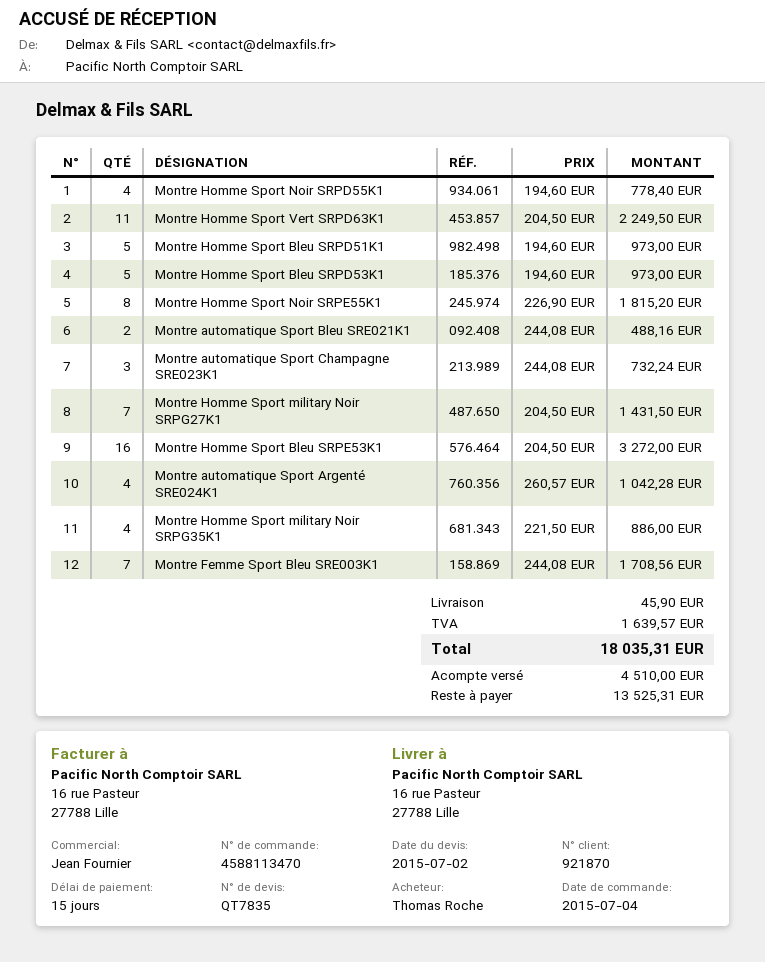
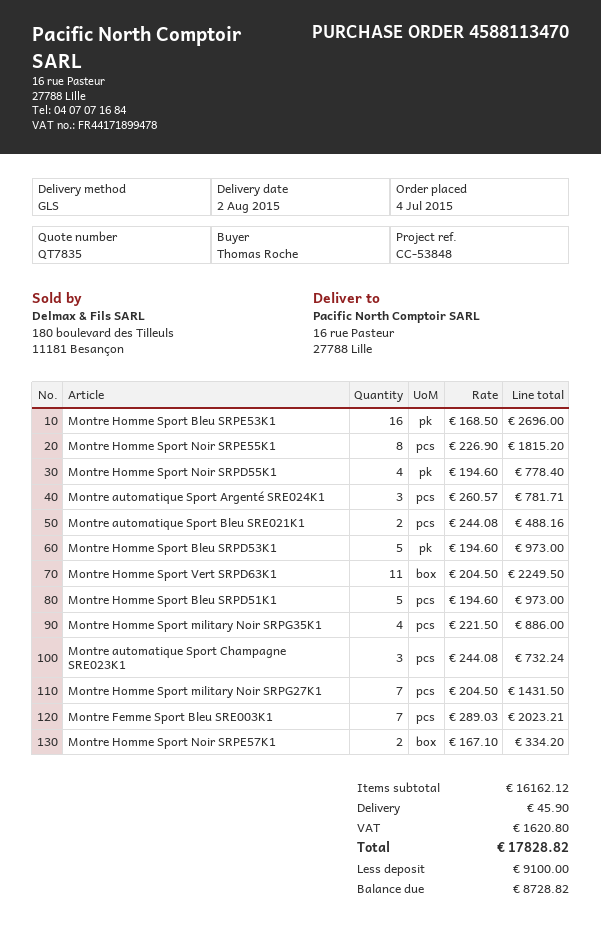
Montre Homme Sport Bleu SRPE53K1: 16 x 204.50 = 3272.00 -> 16 x 168.50 = 2696.00
Montre automatique Sport Argenté SRE024K1: 4 x 260.57 = 1042.28 -> 3 x 260.57 = 781.71
Montre Femme Sport Bleu SRE003K1: 7 x 244.08 = 1708.56 -> 7 x 289.03 = 2023.21
Montre Homme Sport Noir SRPE57K1: none -> 2 x 167.10 = 334.20
tax: 1639.57 -> 1620.80
total: 18035.31 -> 17828.82
deposit: 4510.00 -> 9100.00
balance: 13525.31 -> 8728.82

